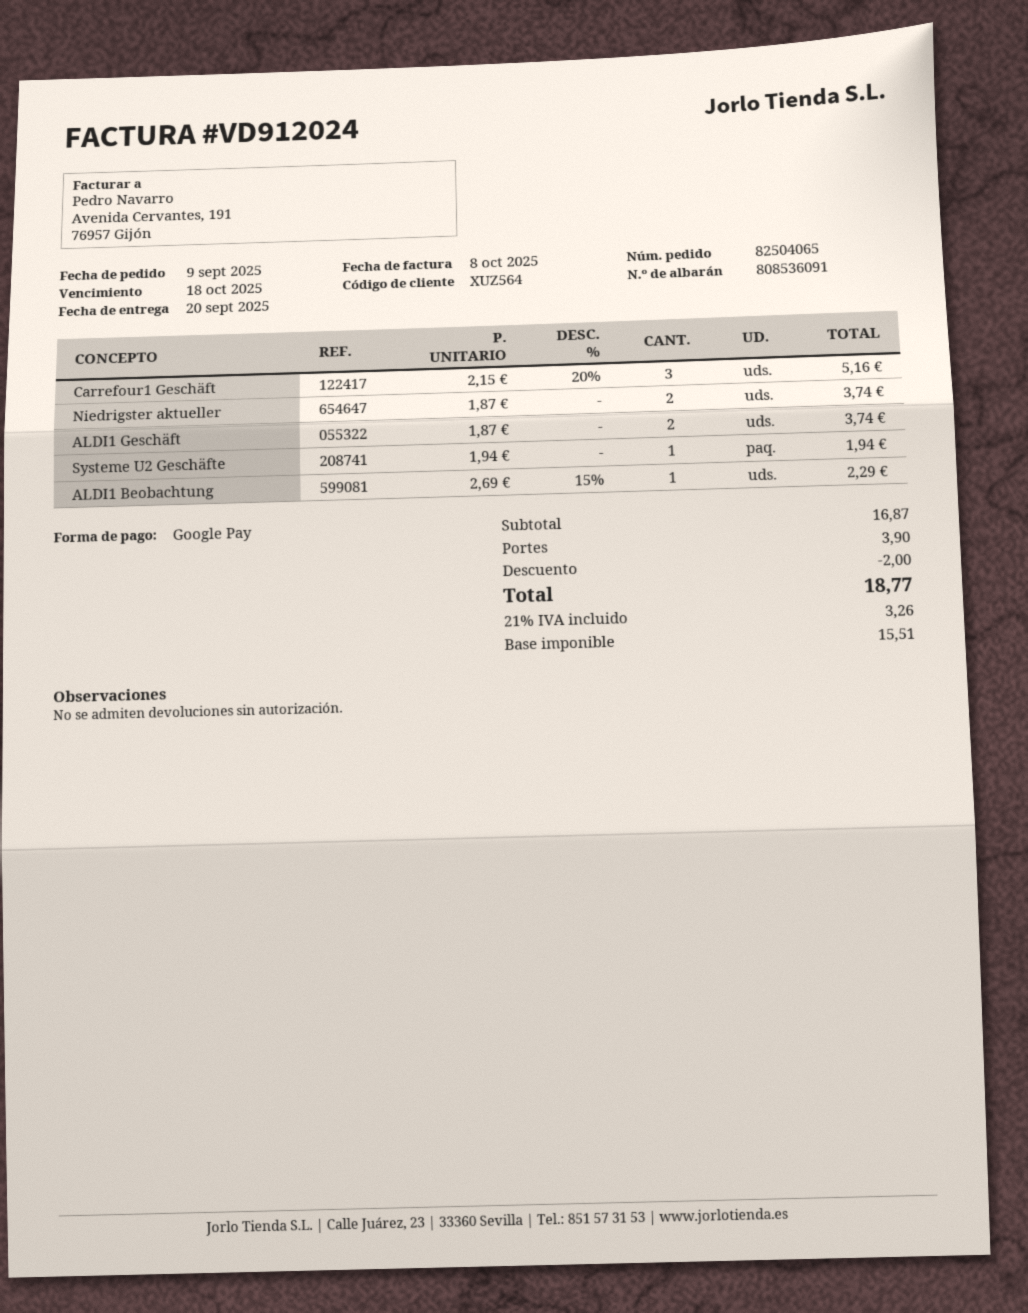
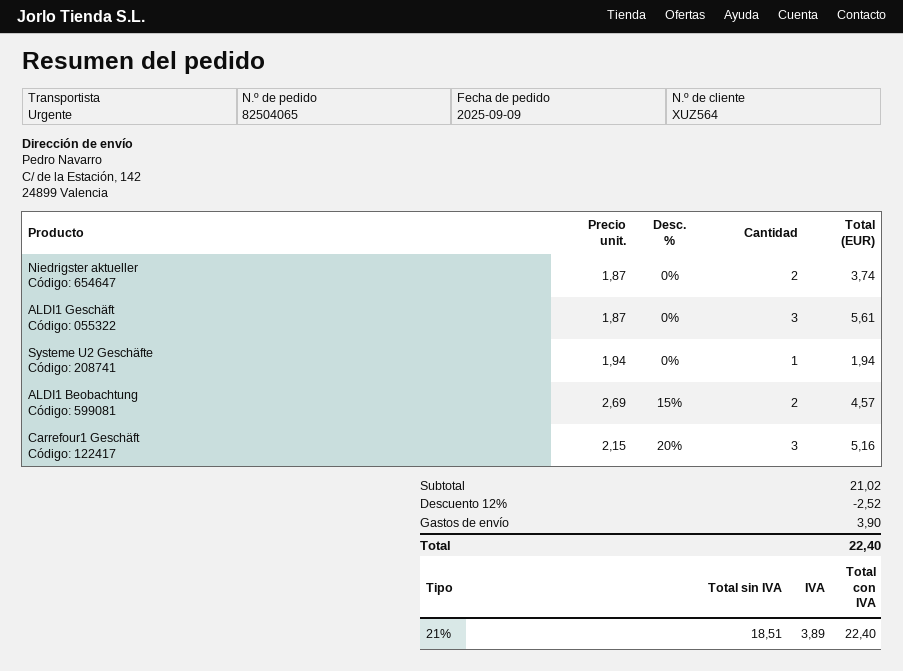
ALDI1 Geschäft: 2 x 1.87 = 3.74 -> 3 x 1.87 = 5.61
ALDI1 Beobachtung: 1 x 2.69 - 15% = 2.29 -> 2 x 2.69 - 15% = 4.57
subtotal: 16.87 -> 21.02
discount: 2.00 -> 2.52
net: 15.51 -> 18.51
tax: 21% = 3.26 -> 21% = 3.89
total: 18.77 -> 22.40

